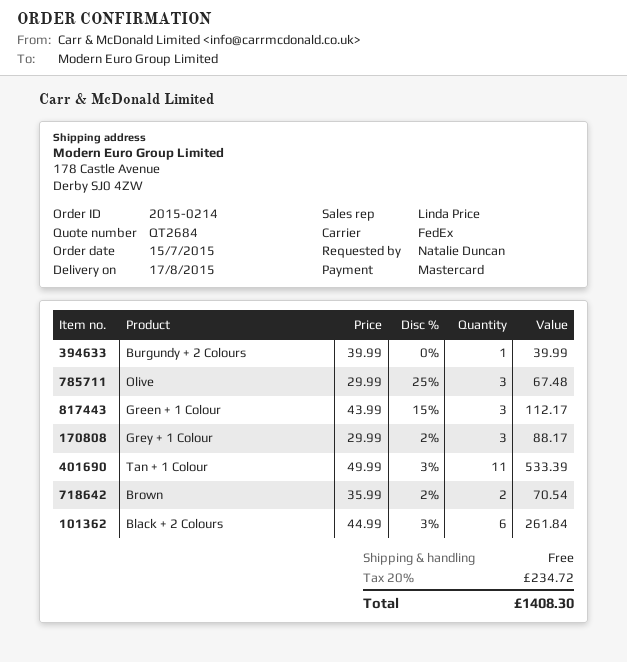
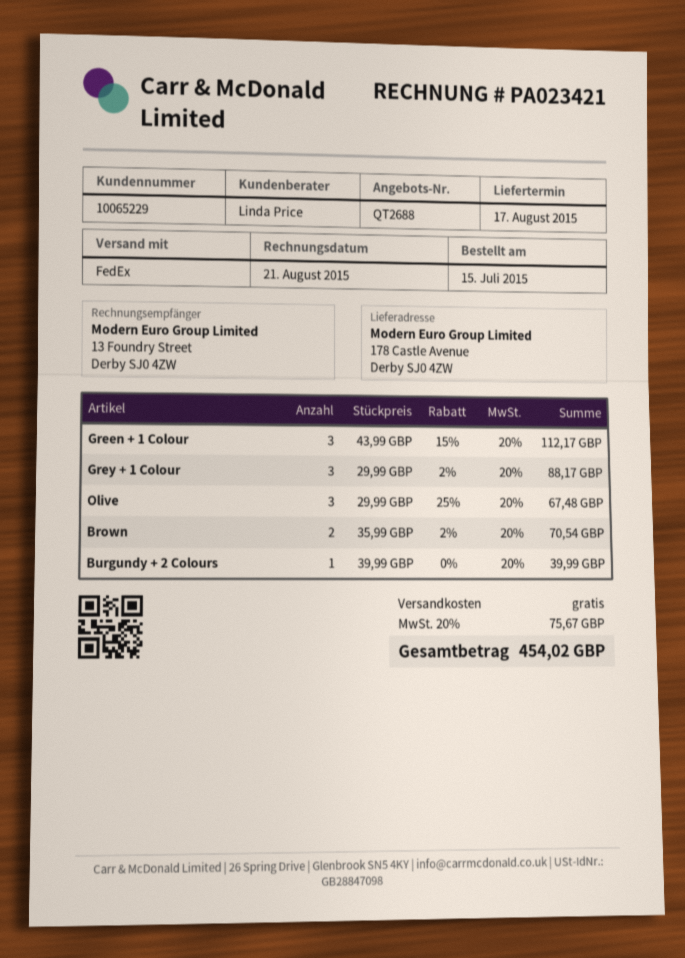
quote number: QT2684 -> QT2688
Tan + 1 Colour: 11 x 49.99 - 3% = 533.39 -> none
Black + 2 Colours: 6 x 44.99 - 3% = 261.84 -> none
tax: 20% = 234.72 -> 20% = 75.67
total: 1408.30 -> 454.02

